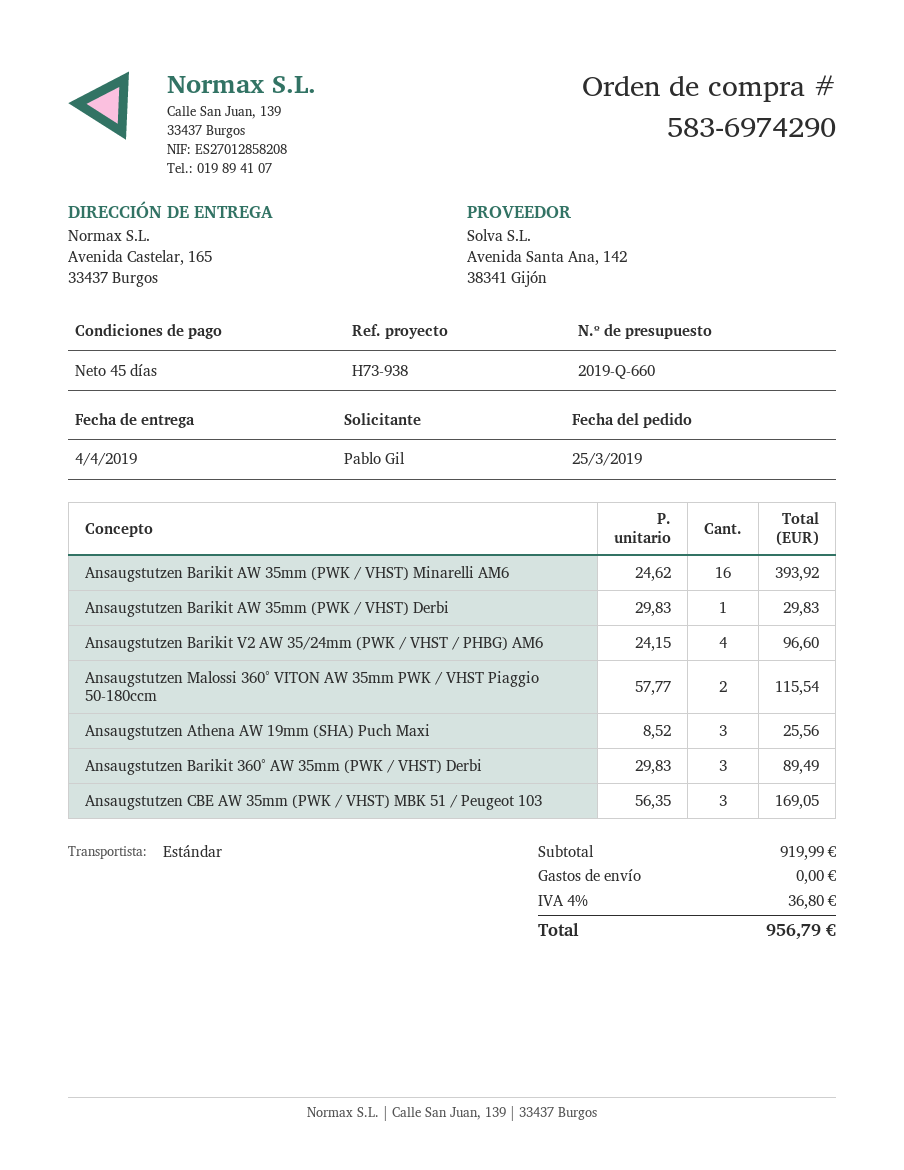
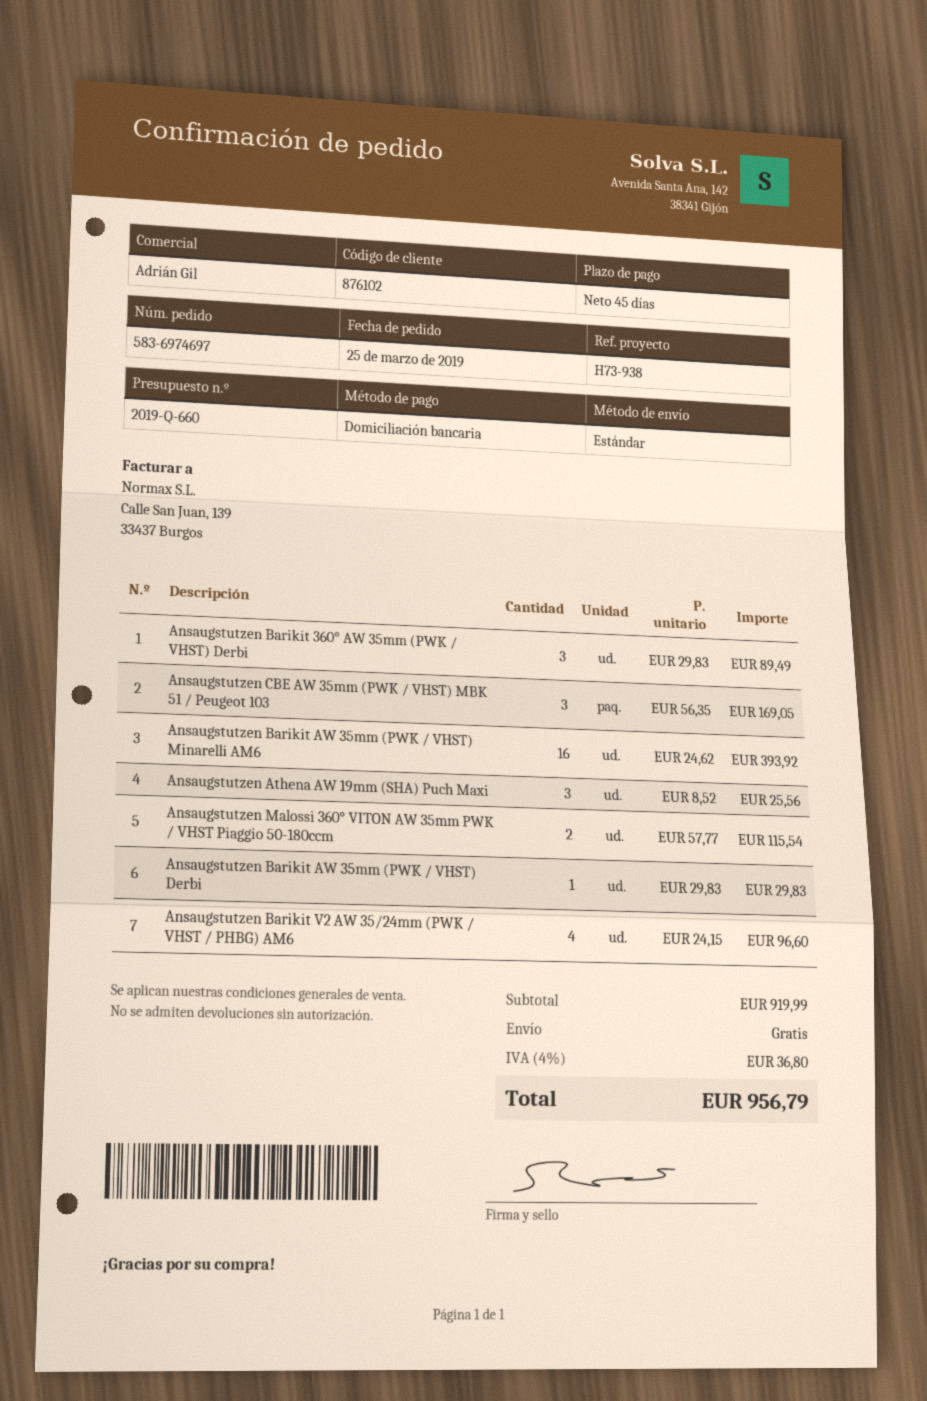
order number: 583-6974290 -> 583-6974697

